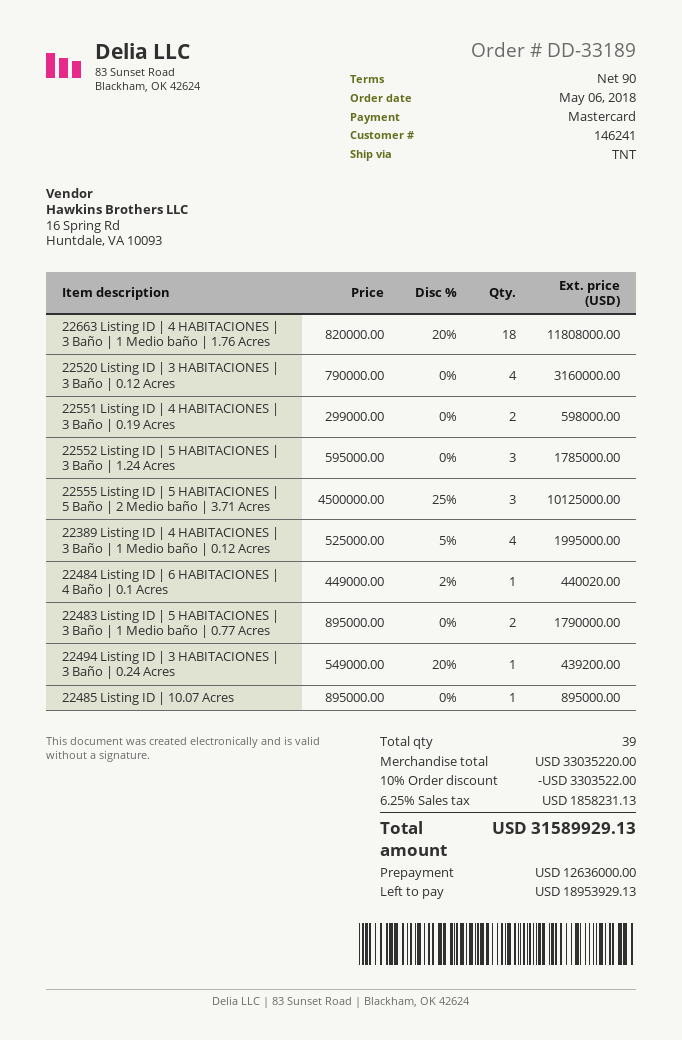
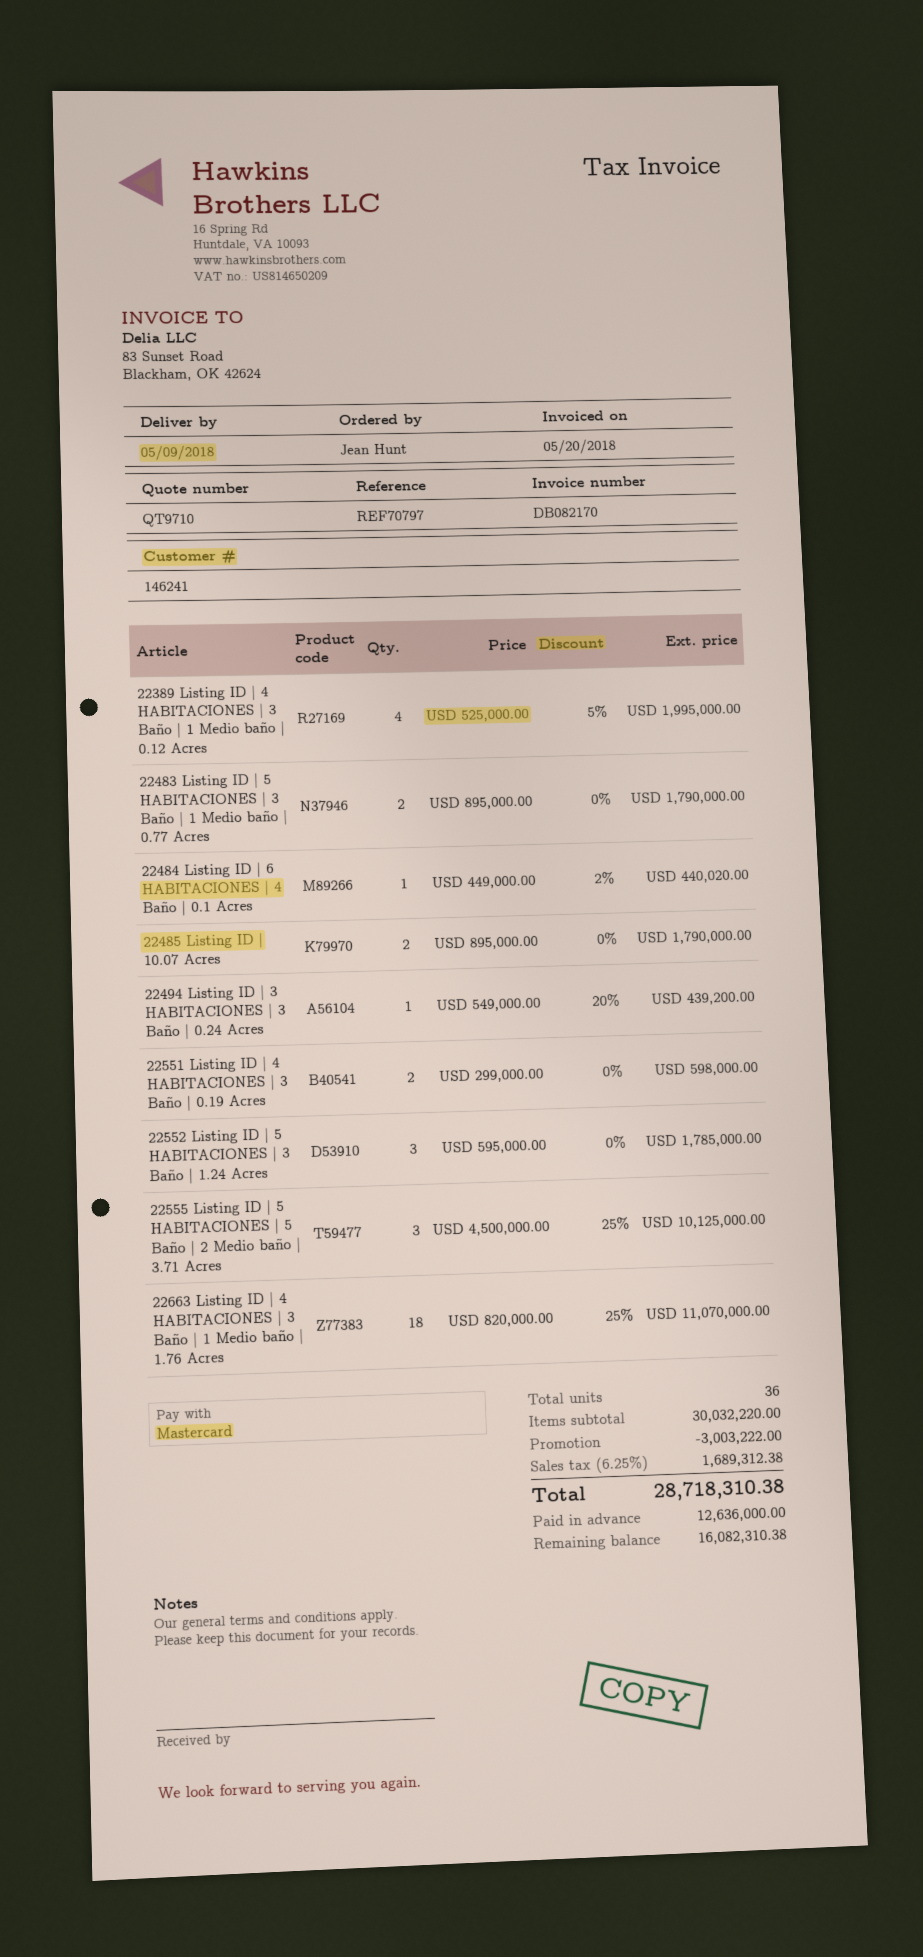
22663 Listing ID | 4 HABITACIONES | 3 Baño | 1 Medio baño | 1.76 Acres: 18 x 820000.00 - 20% = 11808000.00 -> 18 x 820000.00 - 25% = 11070000.00
22520 Listing ID | 3 HABITACIONES | 3 Baño | 0.12 Acres: 4 x 790000.00 = 3160000.00 -> none
22485 Listing ID | 10.07 Acres: 1 x 895000.00 = 895000.00 -> 2 x 895000.00 = 1790000.00
total quantity: 39 -> 36
subtotal: 33035220.00 -> 30032220.00
discount: 3303522.00 -> 3003222.00
tax: 6.25% = 1858231.13 -> 6.25% = 1689312.38
total: 31589929.13 -> 28718310.38
balance: 18953929.13 -> 16082310.38

